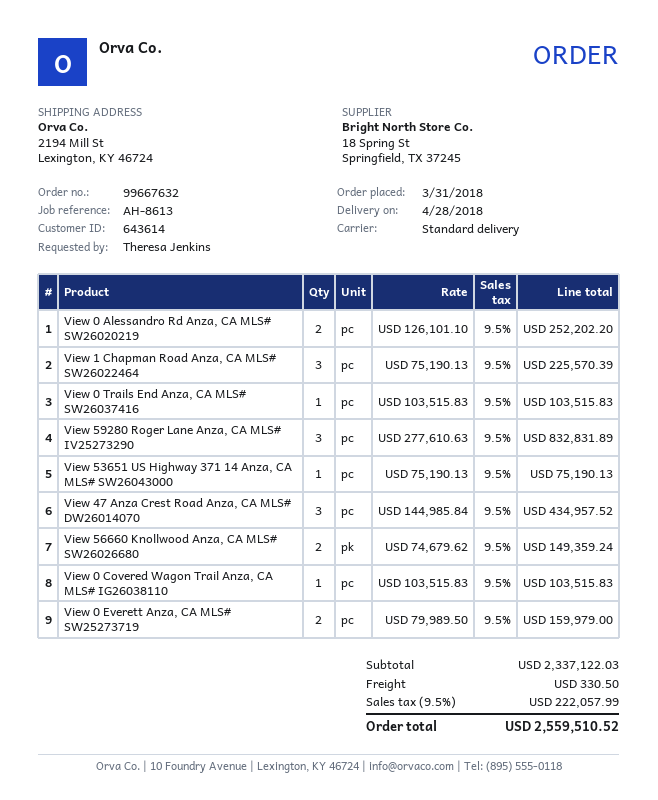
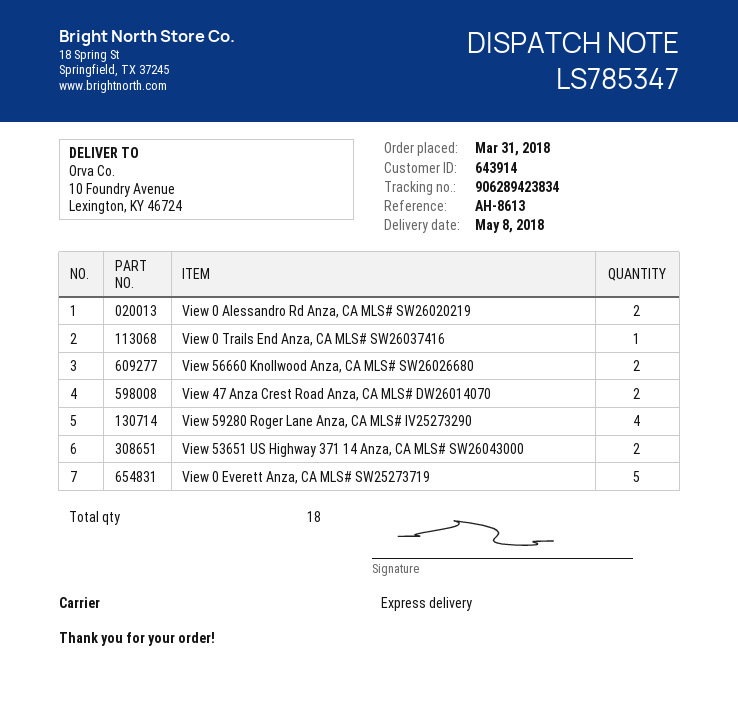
delivery date: 2018-04-28 -> 2018-05-08
customer number: 643614 -> 643914
shipping method: standard -> express
ship to: 2194 Mill St, Lexington, KY 46724 -> 10 Foundry Avenue, Lexington, KY 46724
View 1 Chapman Road Anza, CA MLS# SW26022464: 3 -> none
View 59280 Roger Lane Anza, CA MLS# IV25273290: 3 -> 4
View 53651 US Highway 371 14 Anza, CA MLS# SW26043000: 1 -> 2
View 47 Anza Crest Road Anza, CA MLS# DW26014070: 3 -> 2
View 0 Covered Wagon Trail Anza, CA MLS# IG26038110: 1 -> none
View 0 Everett Anza, CA MLS# SW25273719: 2 -> 5

